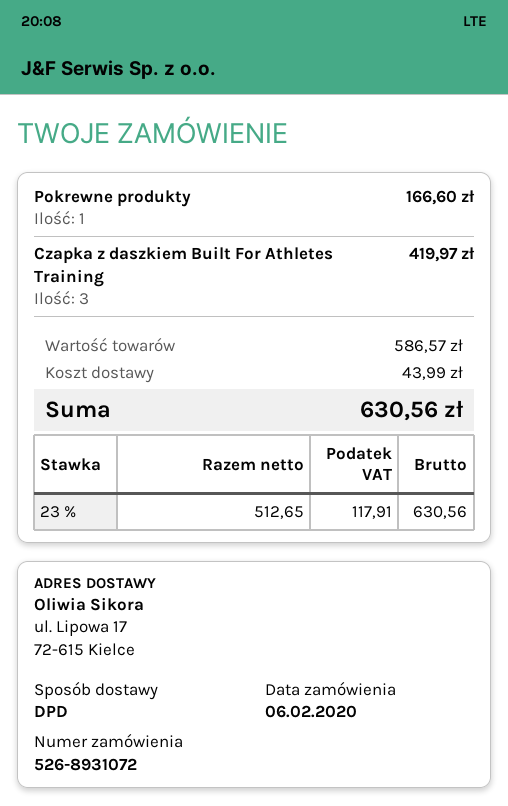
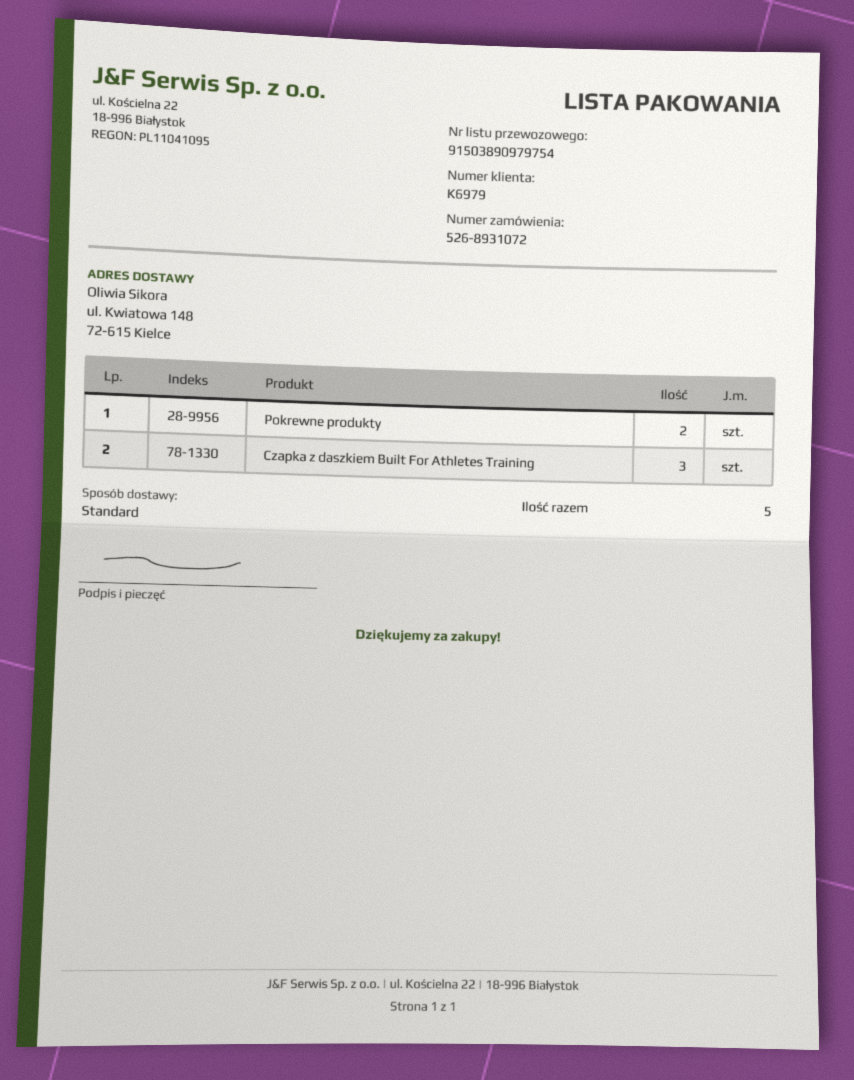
shipping method: DPD -> standard
ship to: ul. Lipowa 17, 72-615 Kielce -> ul. Kwiatowa 148, 72-615 Kielce
Pokrewne produkty: 1 -> 2

